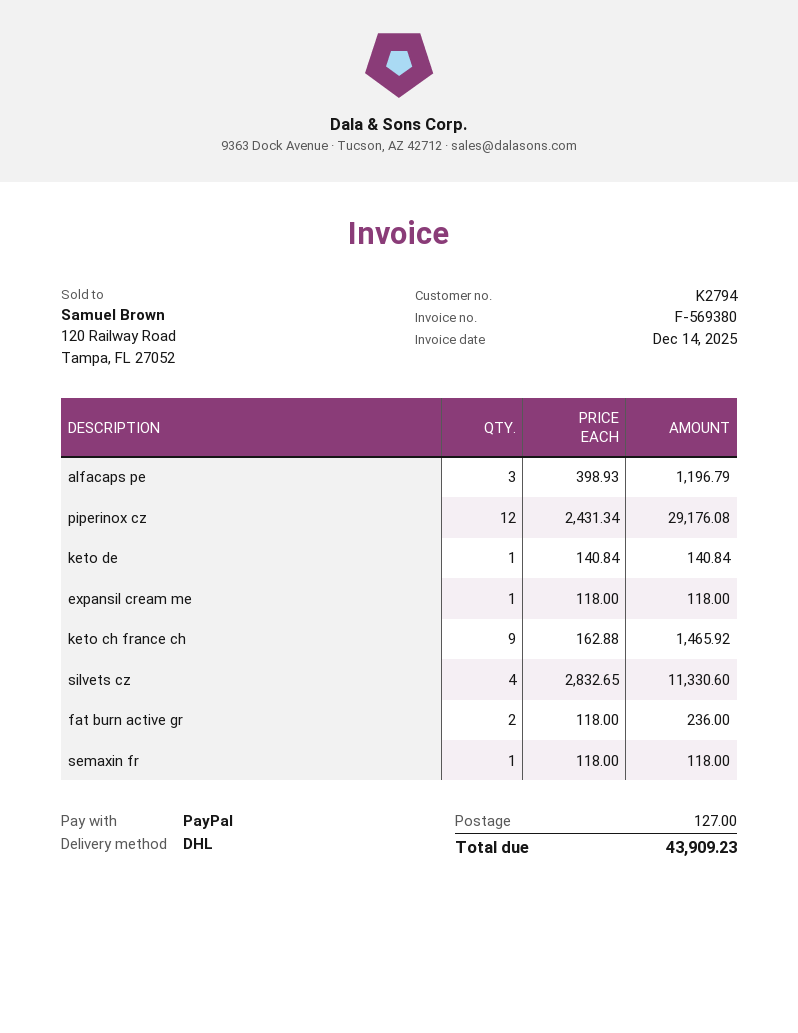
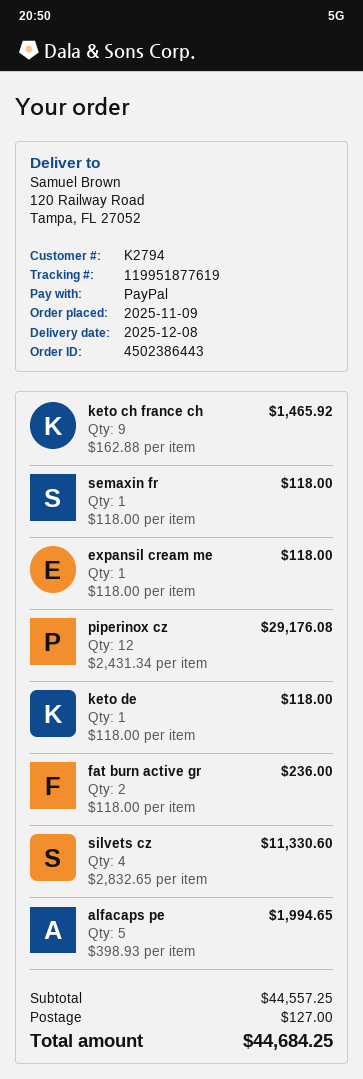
alfacaps pe: 3 x 398.93 = 1196.79 -> 5 x 398.93 = 1994.65
keto de: 1 x 140.84 = 140.84 -> 1 x 118.00 = 118.00
total: 43909.23 -> 44684.25

